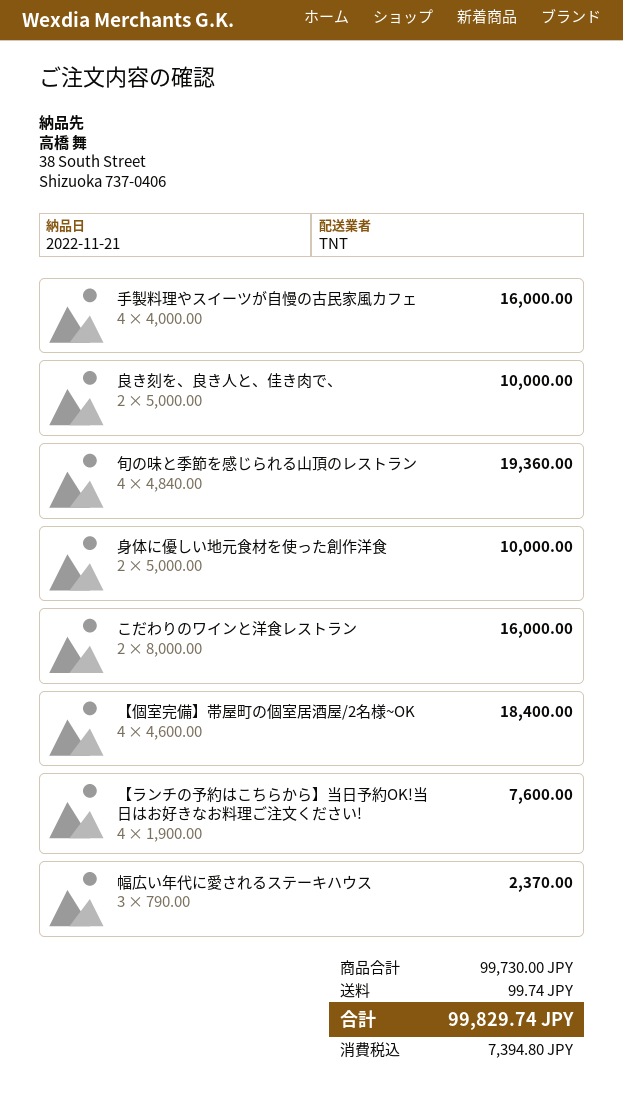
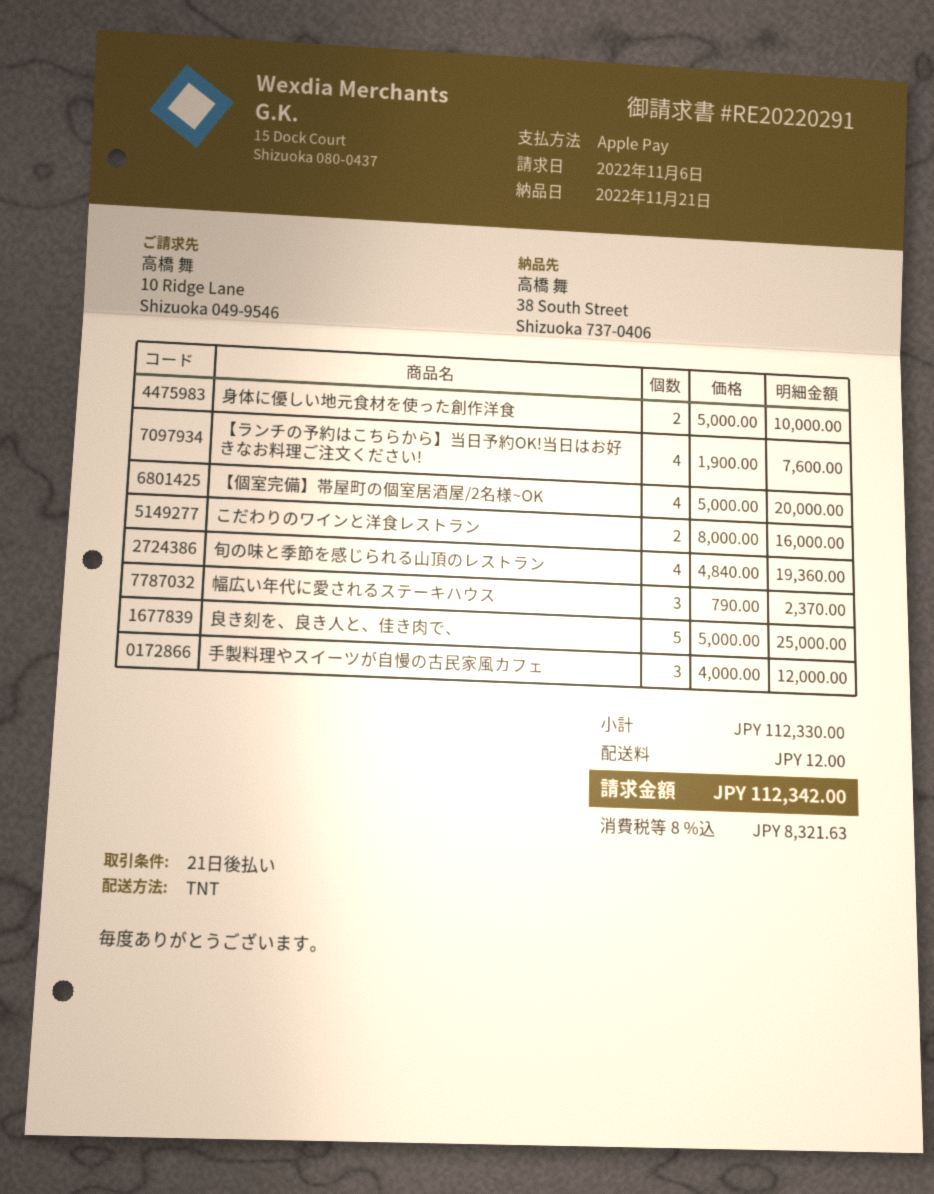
手製料理やスイーツが自慢の古民家風カフェ: 4 x 4000.00 = 16000.00 -> 3 x 4000.00 = 12000.00
良き刻を、良き人と、佳き肉で、: 2 x 5000.00 = 10000.00 -> 5 x 5000.00 = 25000.00
【個室完備】帯屋町の個室居酒屋/2名様~OK: 4 x 4600.00 = 18400.00 -> 4 x 5000.00 = 20000.00
subtotal: 99730.00 -> 112330.00
shipping: 99.74 -> 12.00
tax: 7394.80 -> 8321.63
total: 99829.74 -> 112342.00

